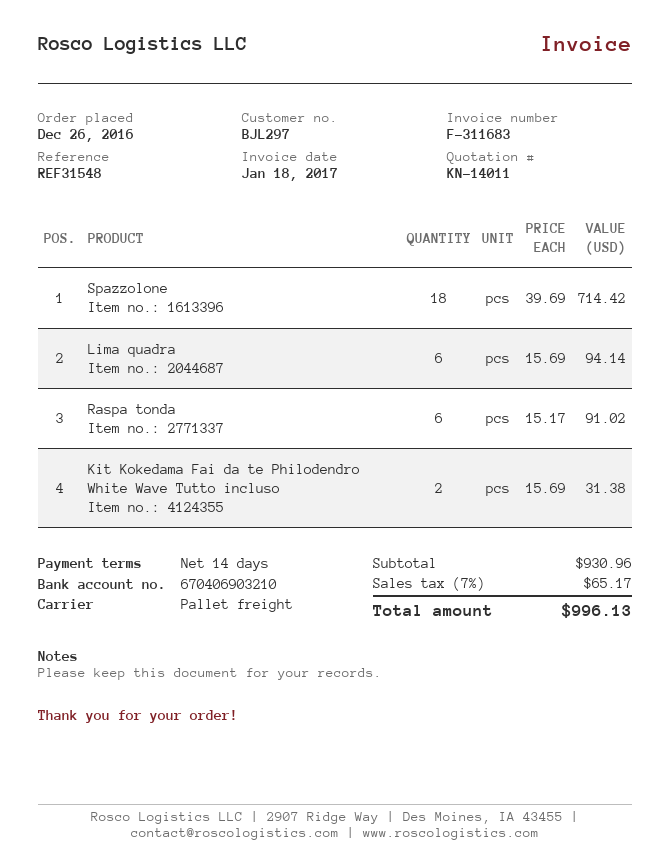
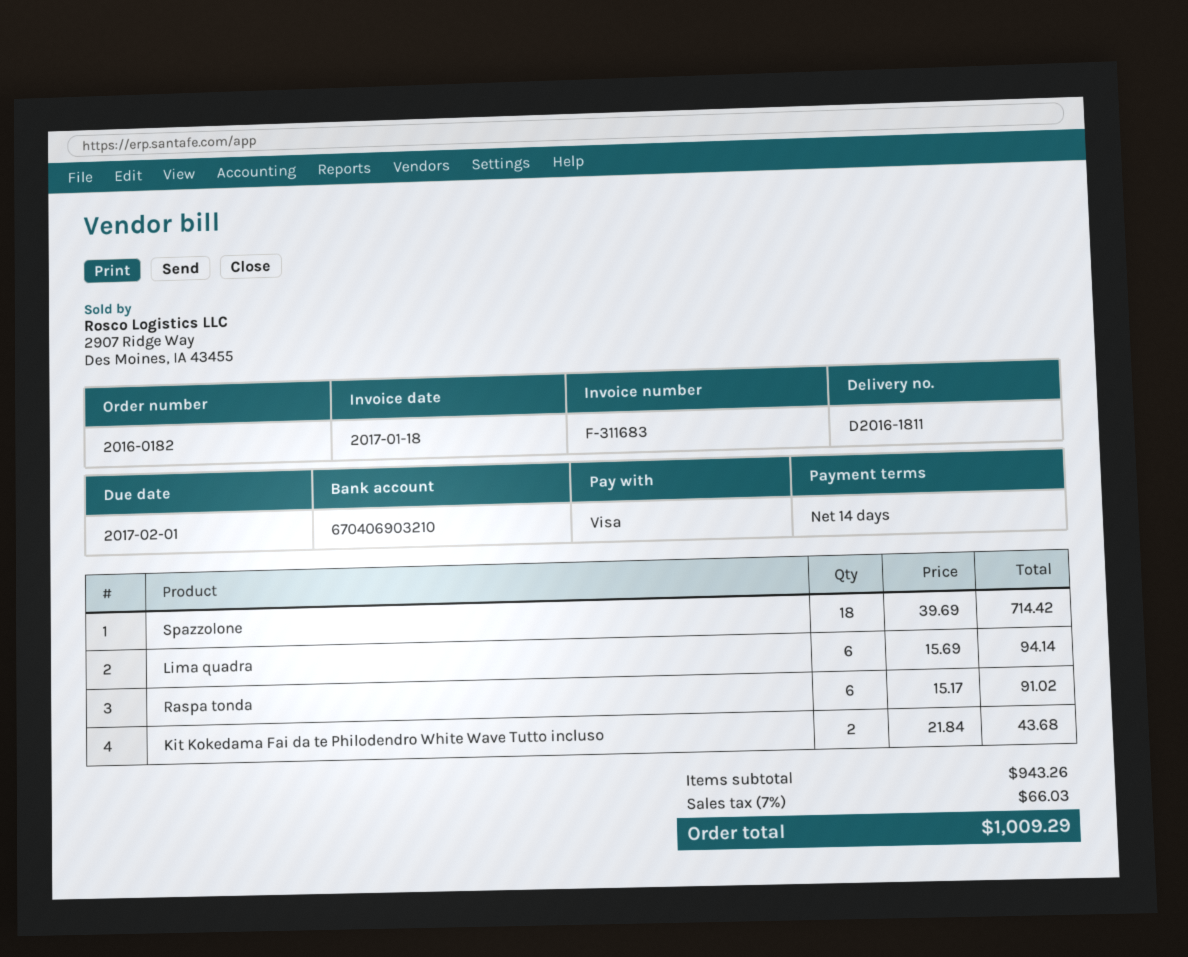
Kit Kokedama Fai da te Philodendro White Wave Tutto incluso: 2 x 15.69 = 31.38 -> 2 x 21.84 = 43.68
subtotal: 930.96 -> 943.26
tax: 7% = 65.17 -> 7% = 66.03
total: 996.13 -> 1009.29

